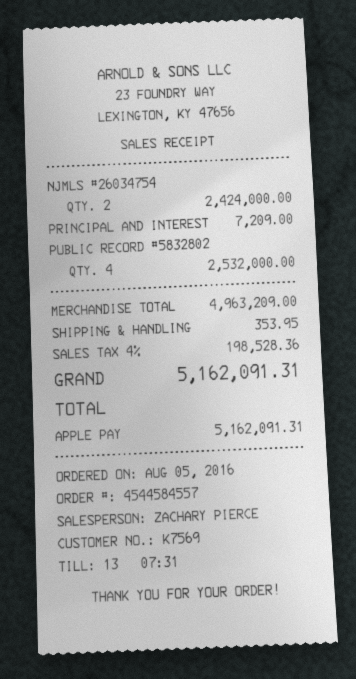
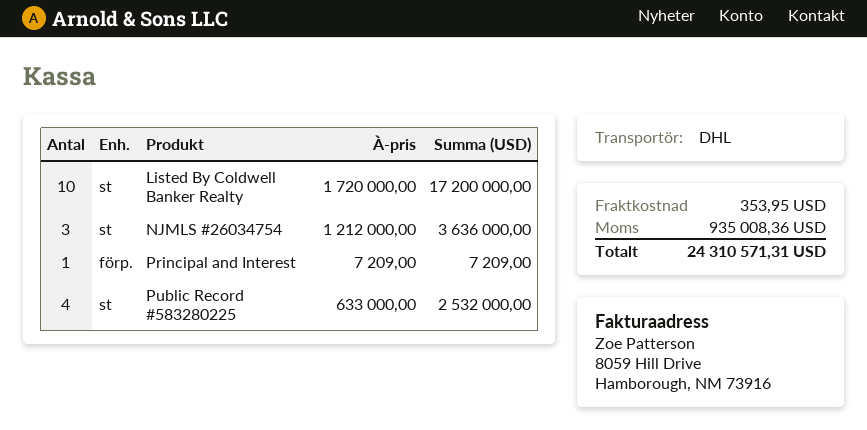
NJMLS #26034754: 2 for 2424000.00 -> 3 for 3636000.00
Listed By Coldwell Banker Realty: none -> 10 for 17200000.00
tax: 198528.36 -> 935008.36
total: 5162091.31 -> 24310571.31

